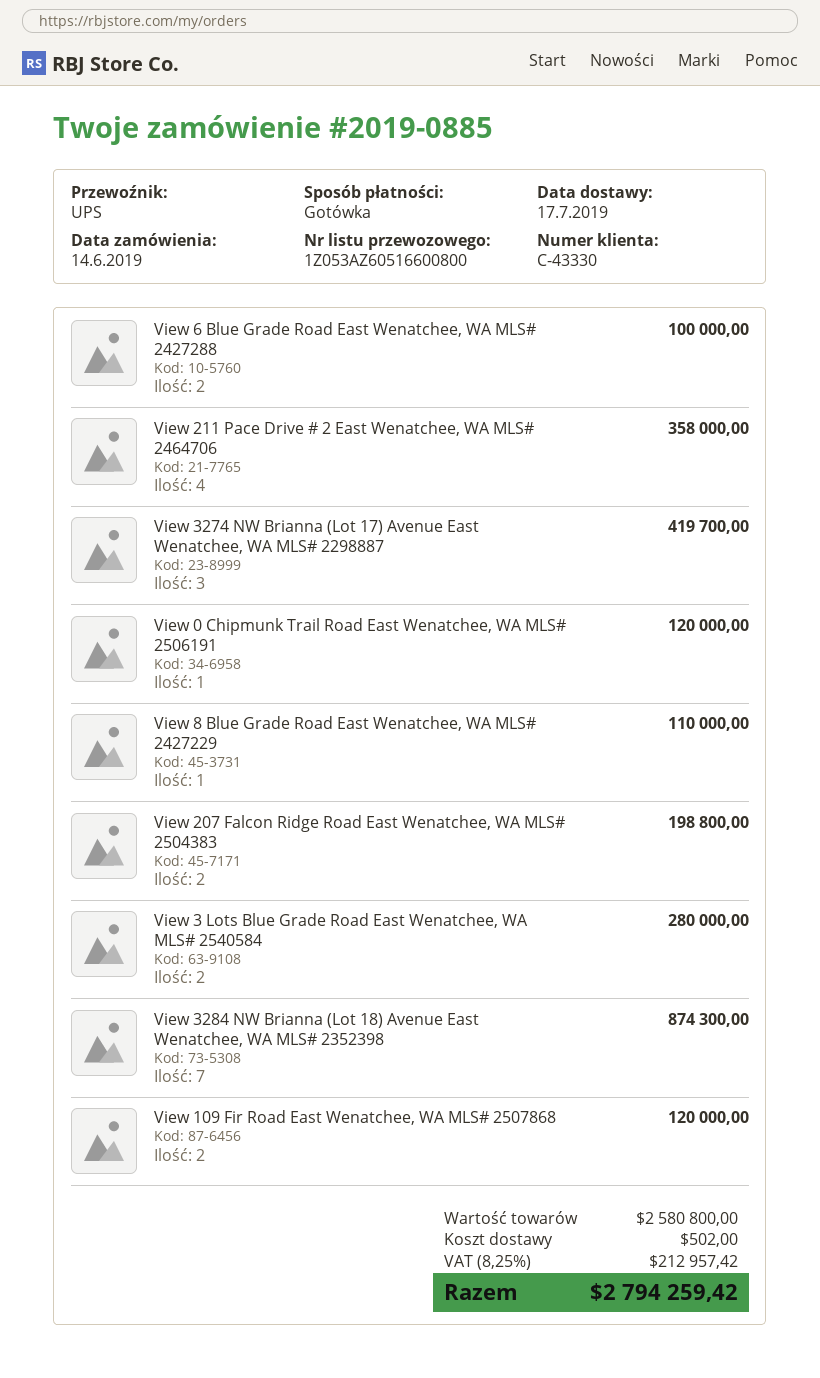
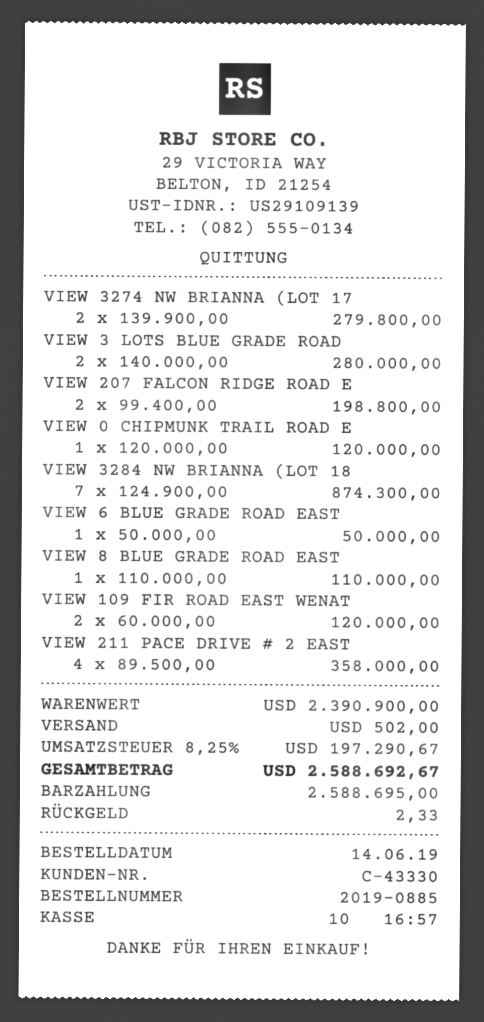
View 6 Blue Grade Road East Wenatchee, WA MLS# 2427288: 2 for 100000.00 -> 1 for 50000.00
View 3274 NW Brianna (Lot 17) Avenue East Wenatchee, WA MLS# 2298887: 3 for 419700.00 -> 2 for 279800.00
subtotal: 2580800.00 -> 2390900.00
tax: 8.25% = 212957.42 -> 8.25% = 197290.67
total: 2794259.42 -> 2588692.67

